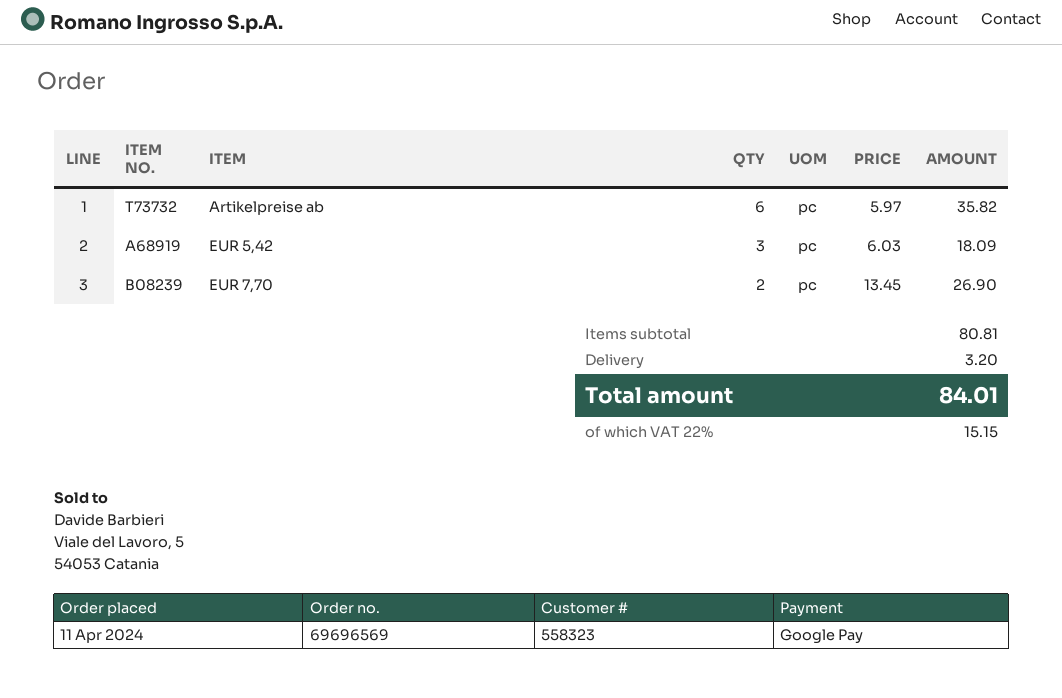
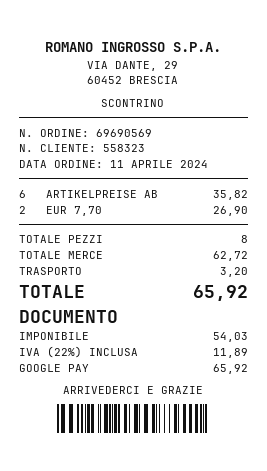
order number: 69696569 -> 69690569
EUR 5,42: 3 for 18.09 -> none
subtotal: 80.81 -> 62.72
tax: 22% = 15.15 -> 22% = 11.89
total: 84.01 -> 65.92

